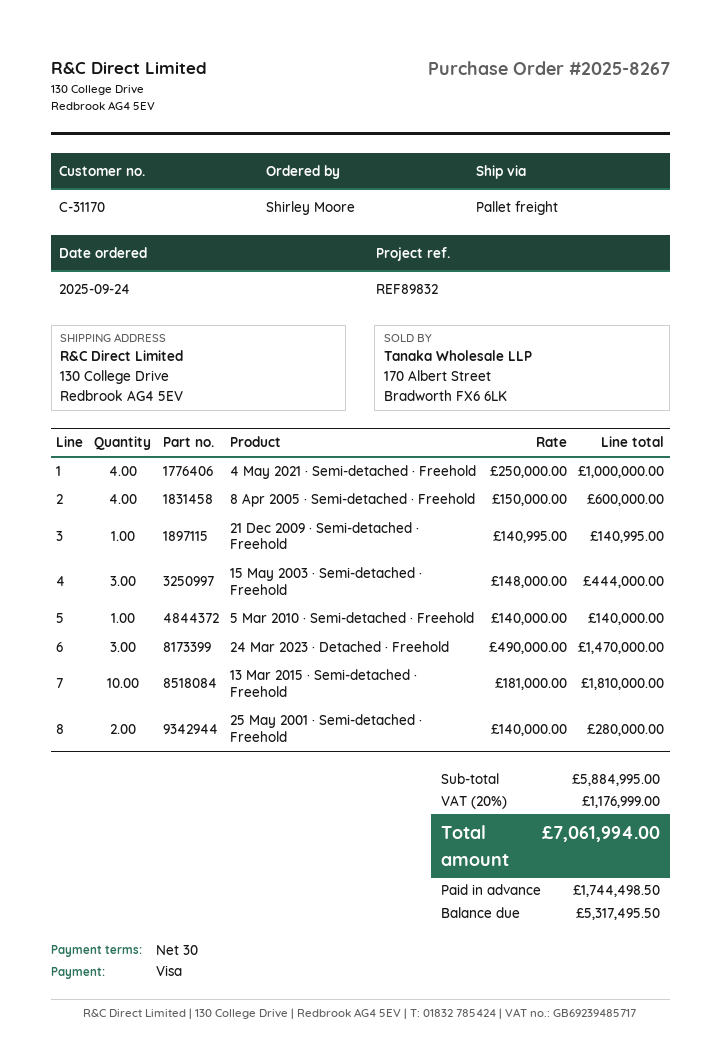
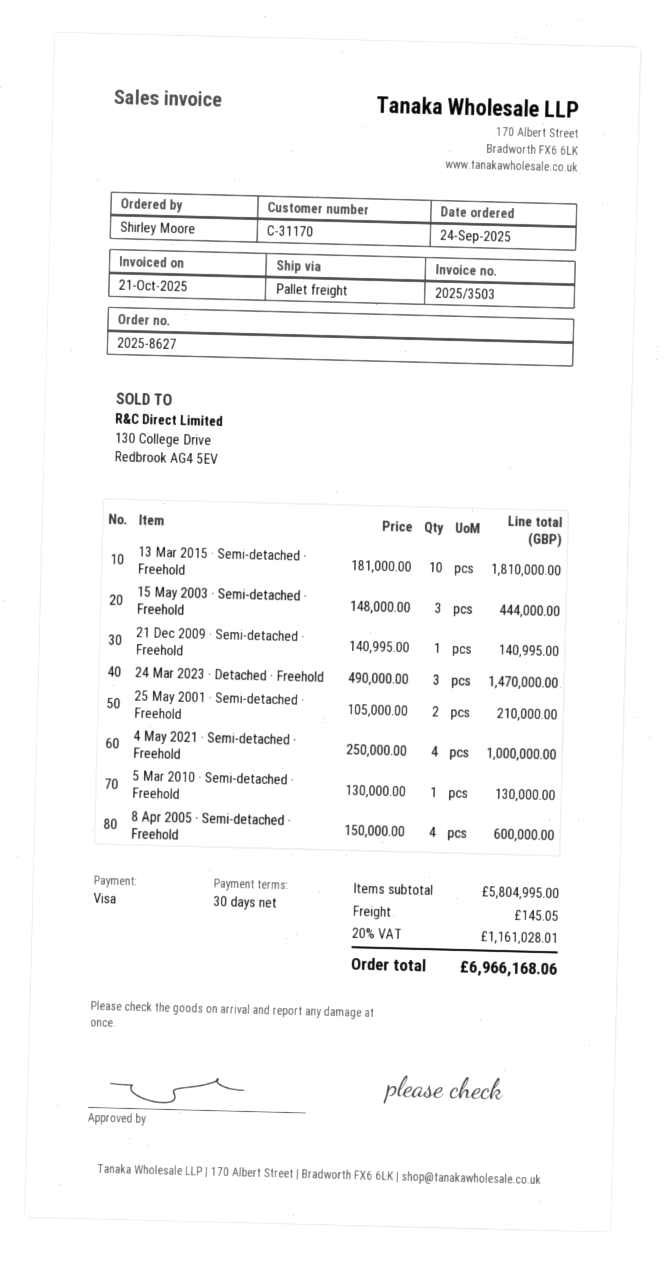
order number: 2025-8267 -> 2025-8627
5 Mar 2010 · Semi-detached · Freehold: 1 x 140000.00 = 140000.00 -> 1 x 130000.00 = 130000.00
25 May 2001 · Semi-detached · Freehold: 2 x 140000.00 = 280000.00 -> 2 x 105000.00 = 210000.00
subtotal: 5884995.00 -> 5804995.00
shipping: none -> 145.05
tax: 20% = 1176999.00 -> 20% = 1161028.01
total: 7061994.00 -> 6966168.06

